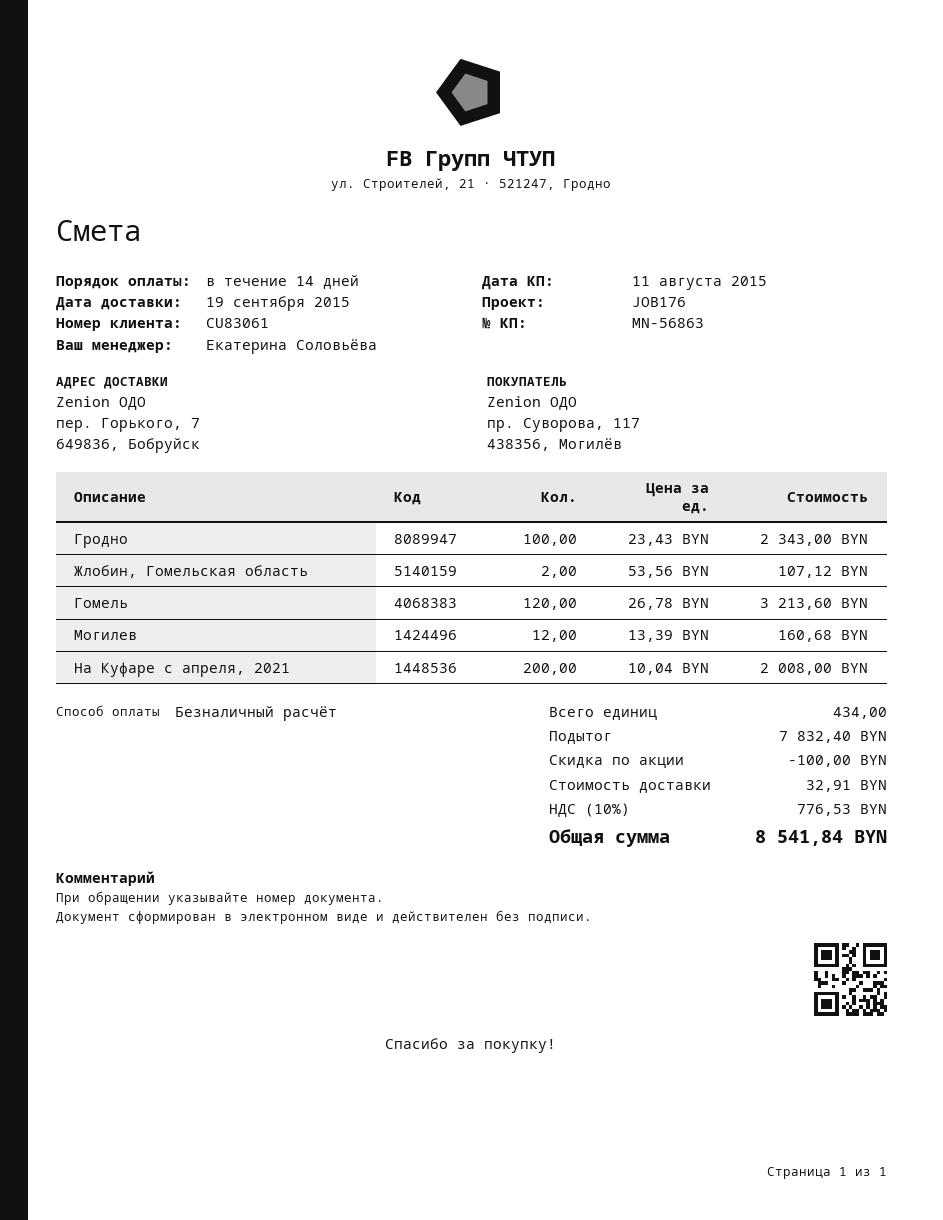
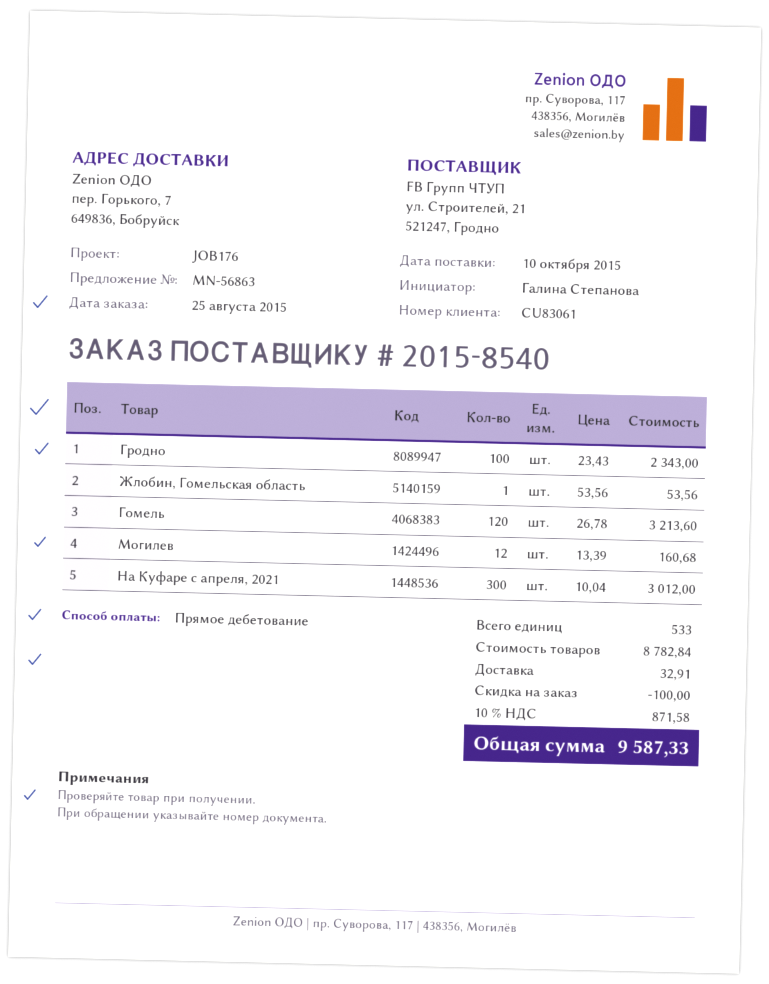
delivery date: 2015-09-19 -> 2015-10-10
payment method: bank transfer -> direct debit
Жлобин, Гомельская область: 2 x 53.56 = 107.12 -> 1 x 53.56 = 53.56
На Куфаре с апреля, 2021: 200 x 10.04 = 2008.00 -> 300 x 10.04 = 3012.00
total quantity: 434 -> 533
subtotal: 7832.40 -> 8782.84
tax: 10% = 776.53 -> 10% = 871.58
total: 8541.84 -> 9587.33

